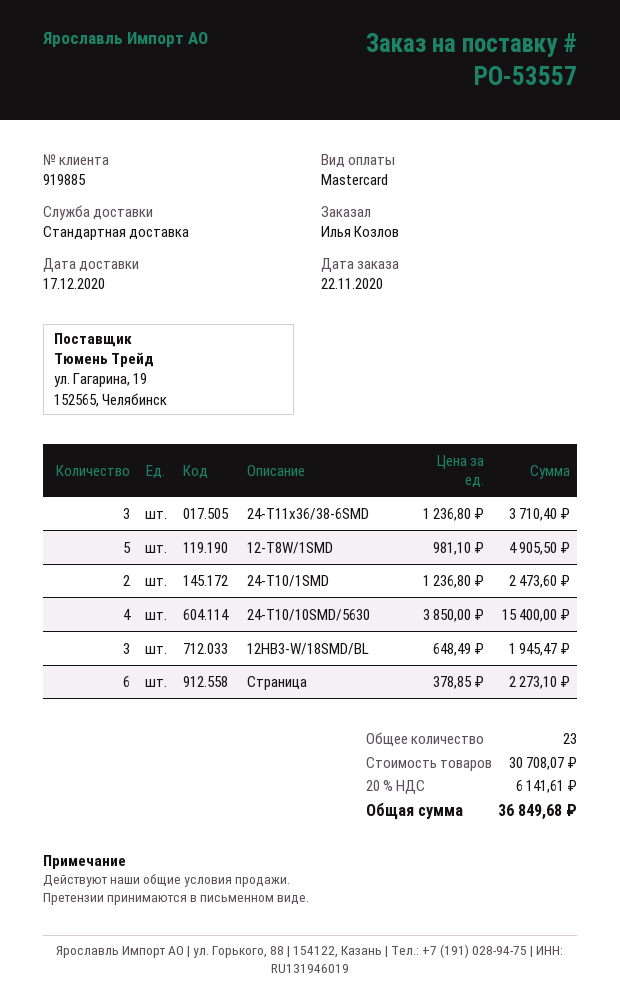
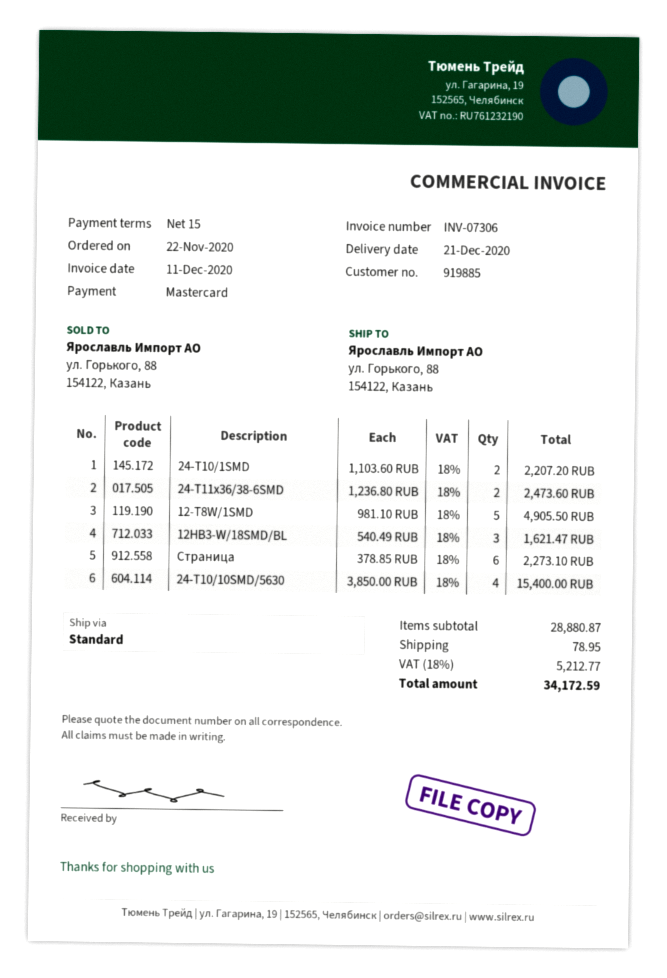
delivery date: 2020-12-17 -> 2020-12-21
24-T11x36/38-6SMD: 3 x 1236.80 = 3710.40 -> 2 x 1236.80 = 2473.60
24-T10/1SMD: 2 x 1236.80 = 2473.60 -> 2 x 1103.60 = 2207.20
12HB3-W/18SMD/BL: 3 x 648.49 = 1945.47 -> 3 x 540.49 = 1621.47
subtotal: 30708.07 -> 28880.87
shipping: none -> 78.95
tax: 20% = 6141.61 -> 18% = 5212.77
total: 36849.68 -> 34172.59

